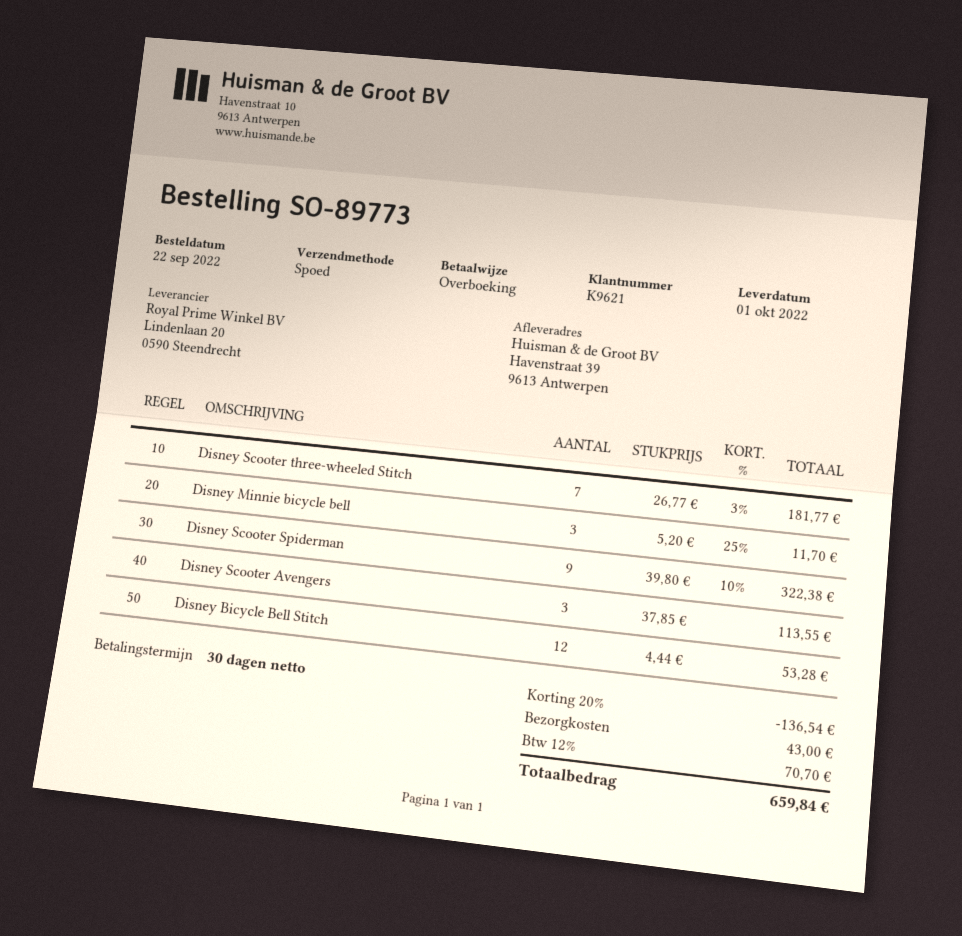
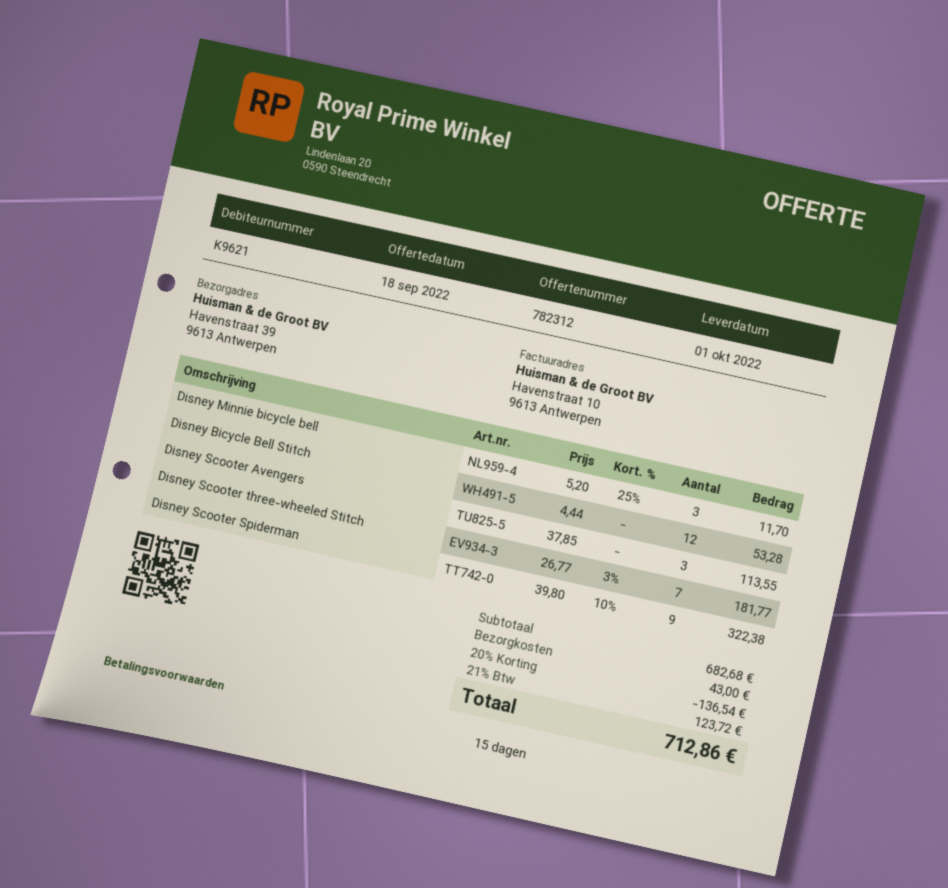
payment terms: 30 days -> 15 days
tax: 12% = 70.70 -> 21% = 123.72
total: 659.84 -> 712.86

